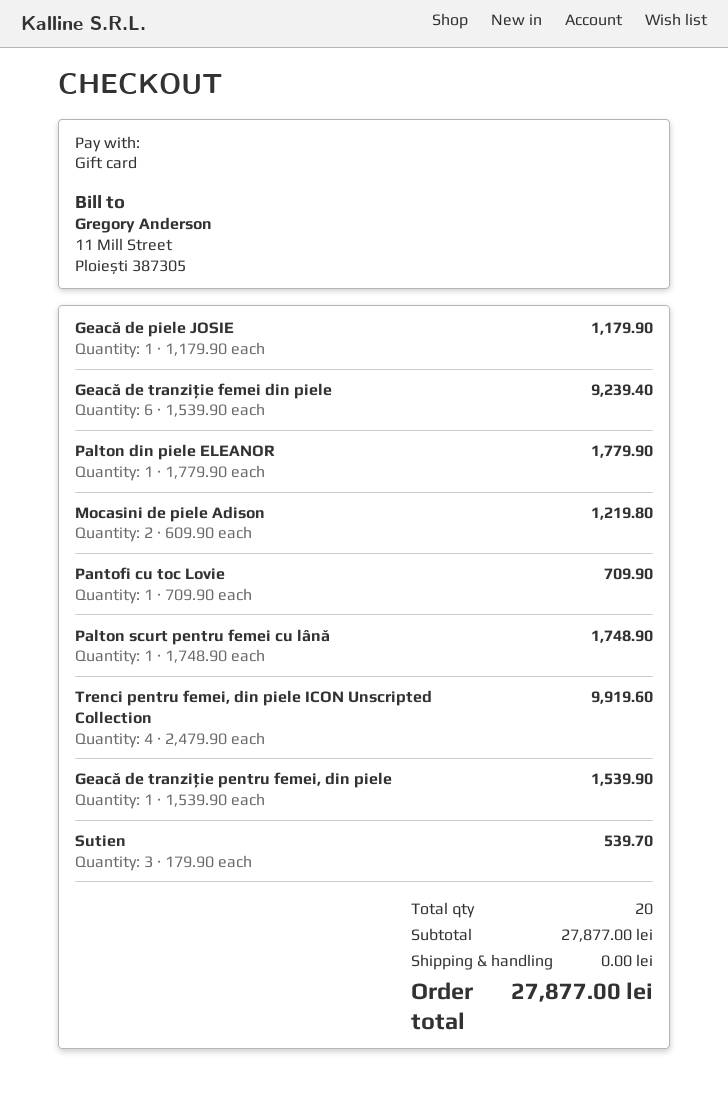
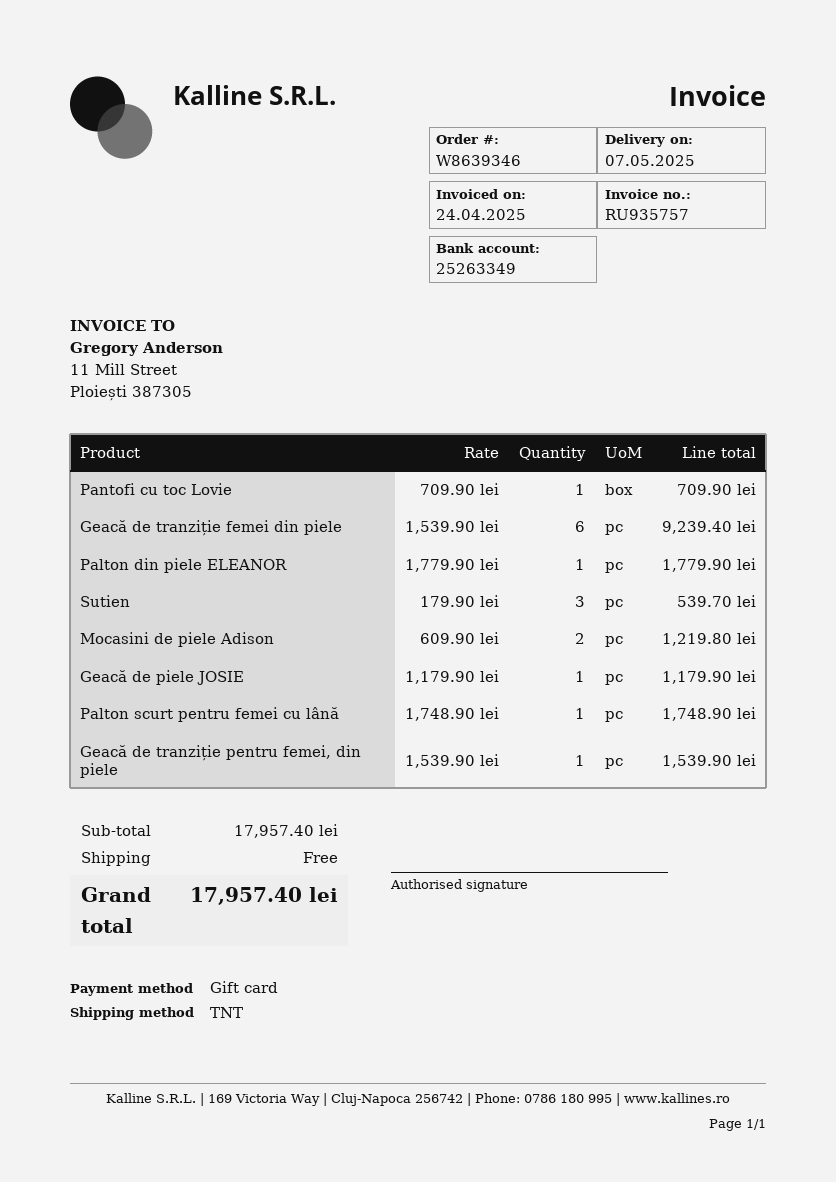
Trenci pentru femei, din piele ICON Unscripted Collection: 4 x 2479.90 = 9919.60 -> none
subtotal: 27877.00 -> 17957.40
total: 27877.00 -> 17957.40

